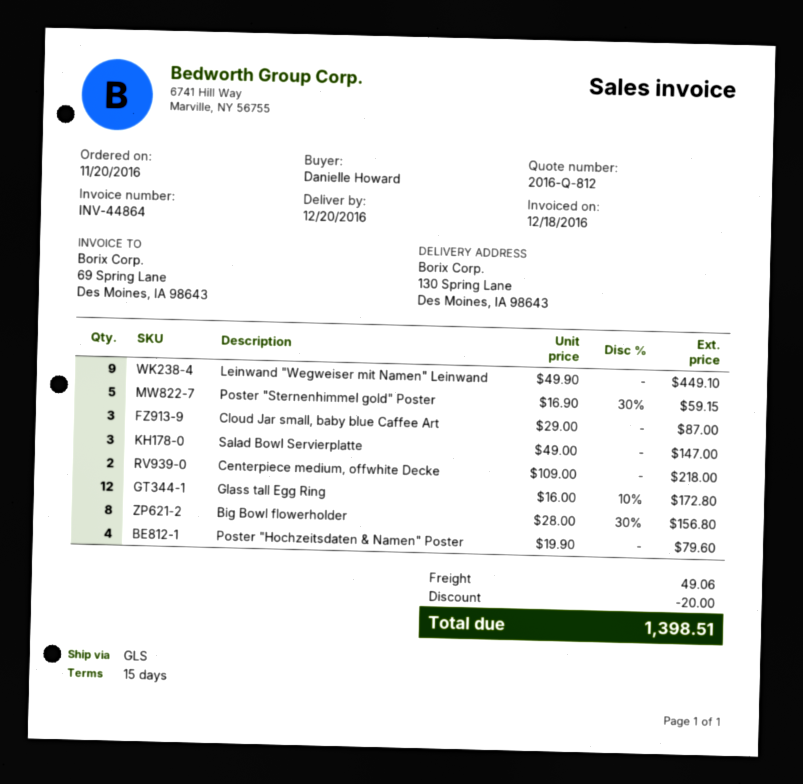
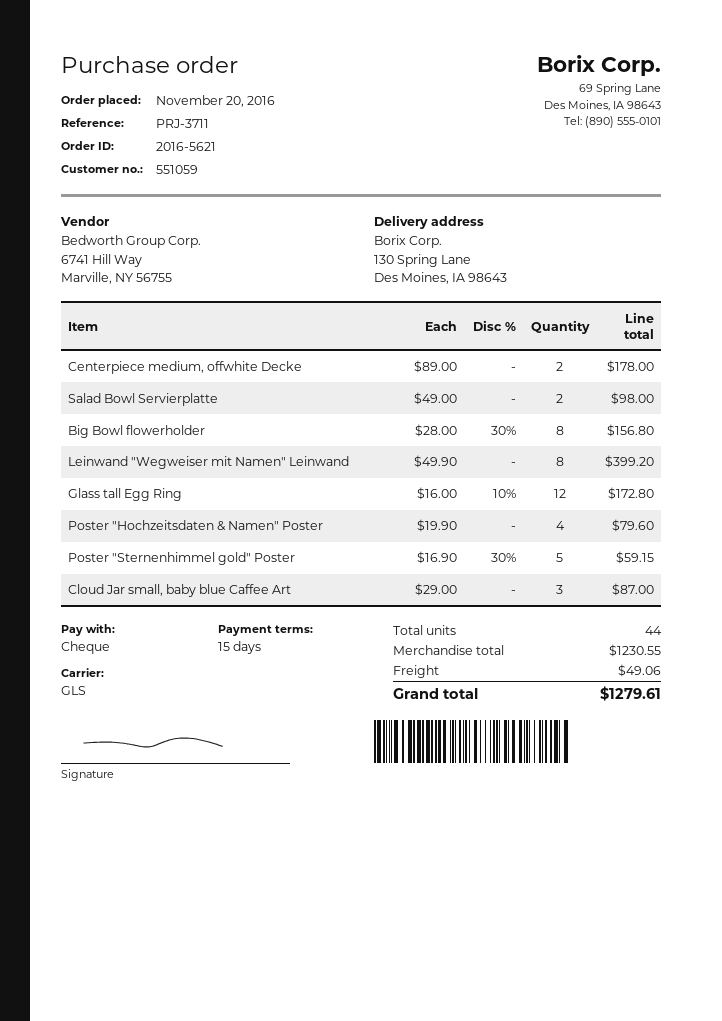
Leinwand "Wegweiser mit Namen" Leinwand: 9 x 49.90 = 449.10 -> 8 x 49.90 = 399.20
Salad Bowl Servierplatte: 3 x 49.00 = 147.00 -> 2 x 49.00 = 98.00
Centerpiece medium, offwhite Decke: 2 x 109.00 = 218.00 -> 2 x 89.00 = 178.00
discount: 20.00 -> none
total: 1398.51 -> 1279.61

